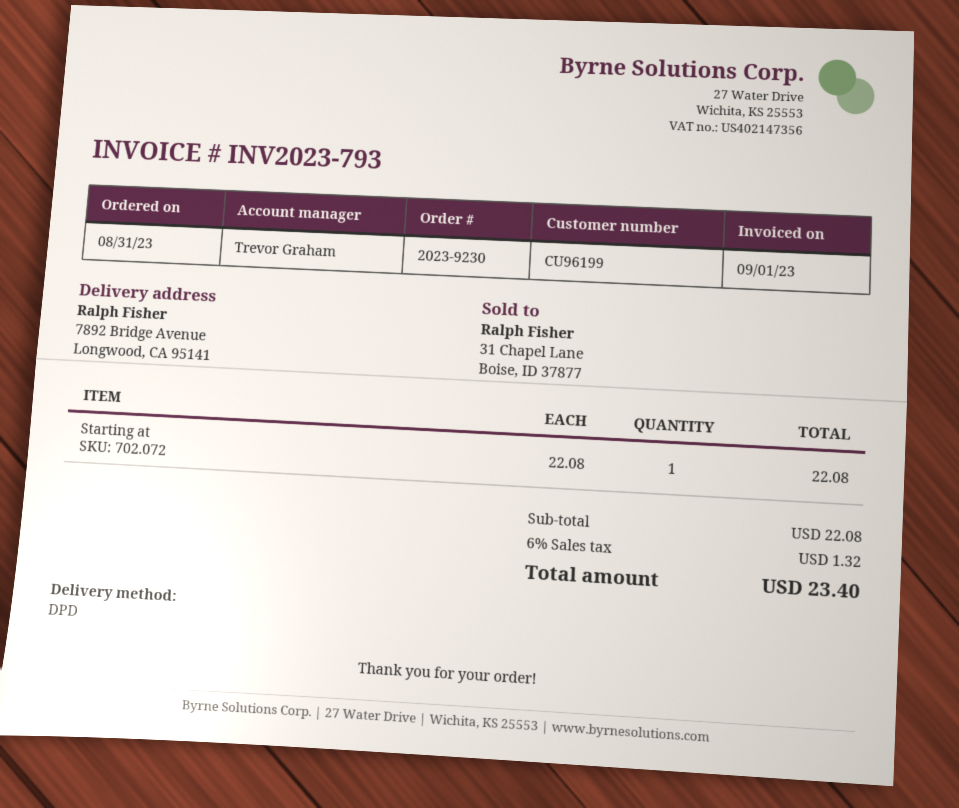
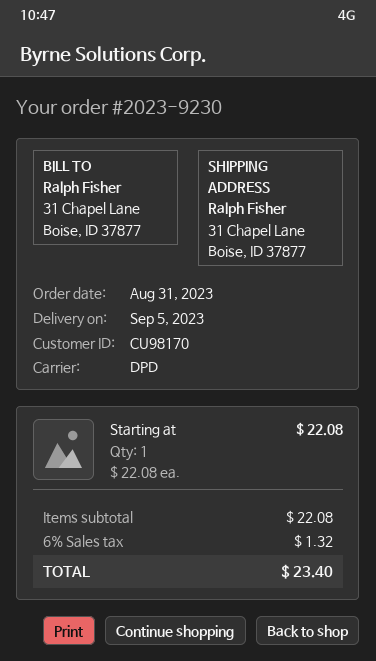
customer number: CU96199 -> CU98170
ship to: 7892 Bridge Avenue, Longwood, CA 95141 -> 31 Chapel Lane, Boise, ID 37877

